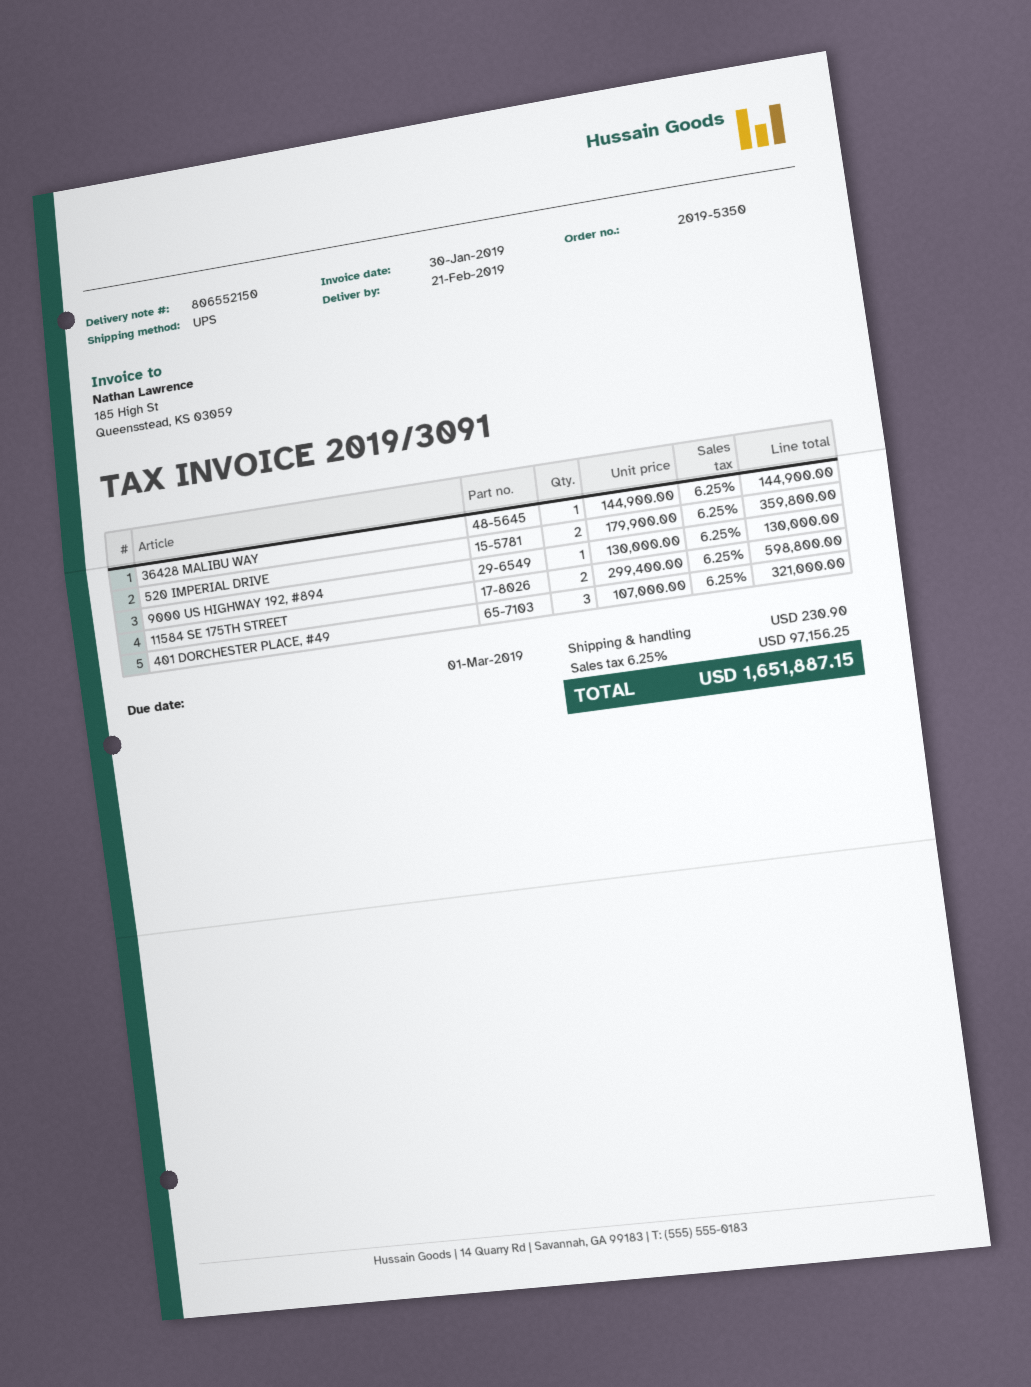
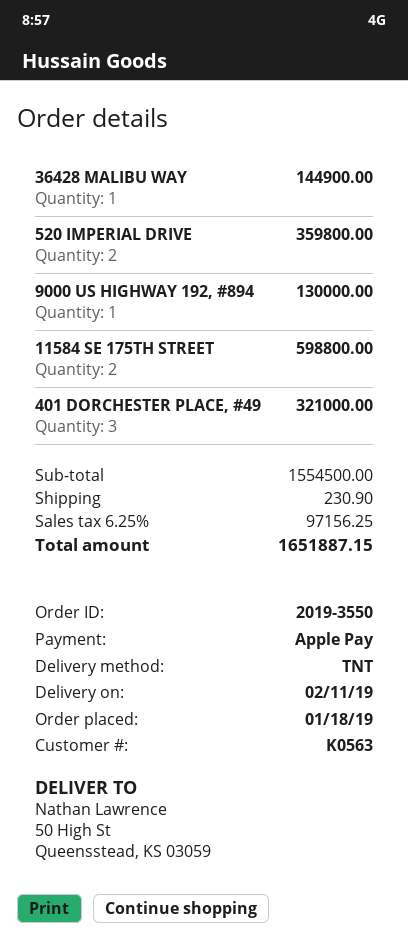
order number: 2019-5350 -> 2019-3550
delivery date: 2019-02-21 -> 2019-02-11
shipping method: UPS -> TNT

